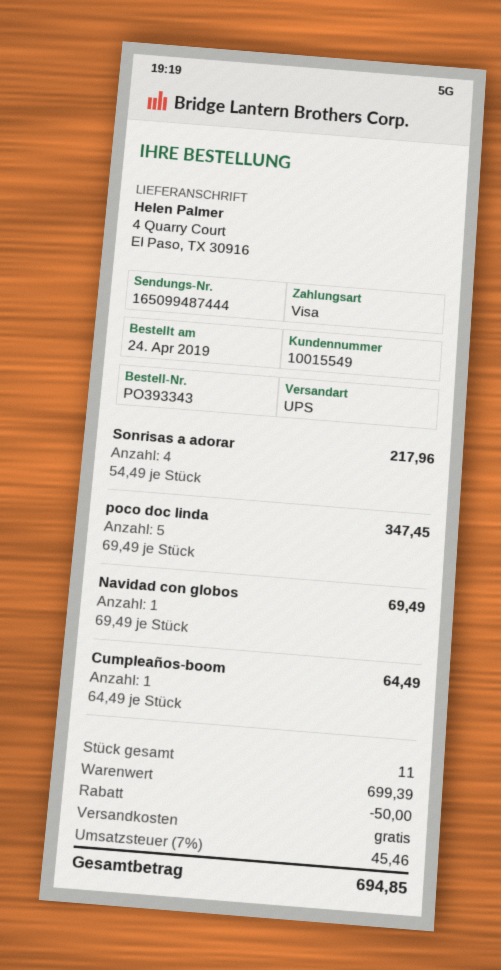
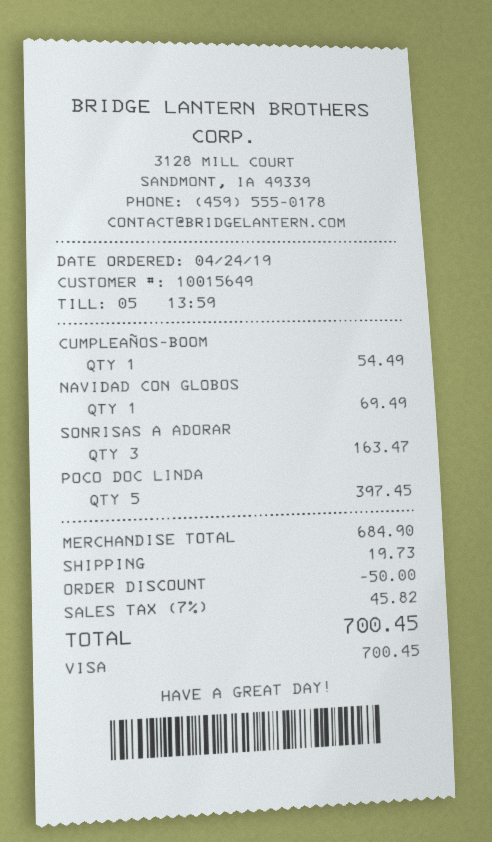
customer number: 10015549 -> 10015649
Sonrisas a adorar: 4 for 217.96 -> 3 for 163.47
poco doc linda: 5 for 347.45 -> 5 for 397.45
Cumpleaños-boom: 1 for 64.49 -> 1 for 54.49
subtotal: 699.39 -> 684.90
shipping: 0.00 -> 19.73
tax: 7% = 45.46 -> 7% = 45.82
total: 694.85 -> 700.45

